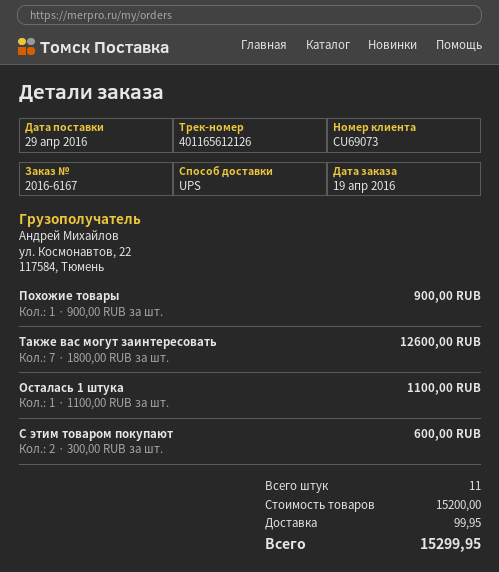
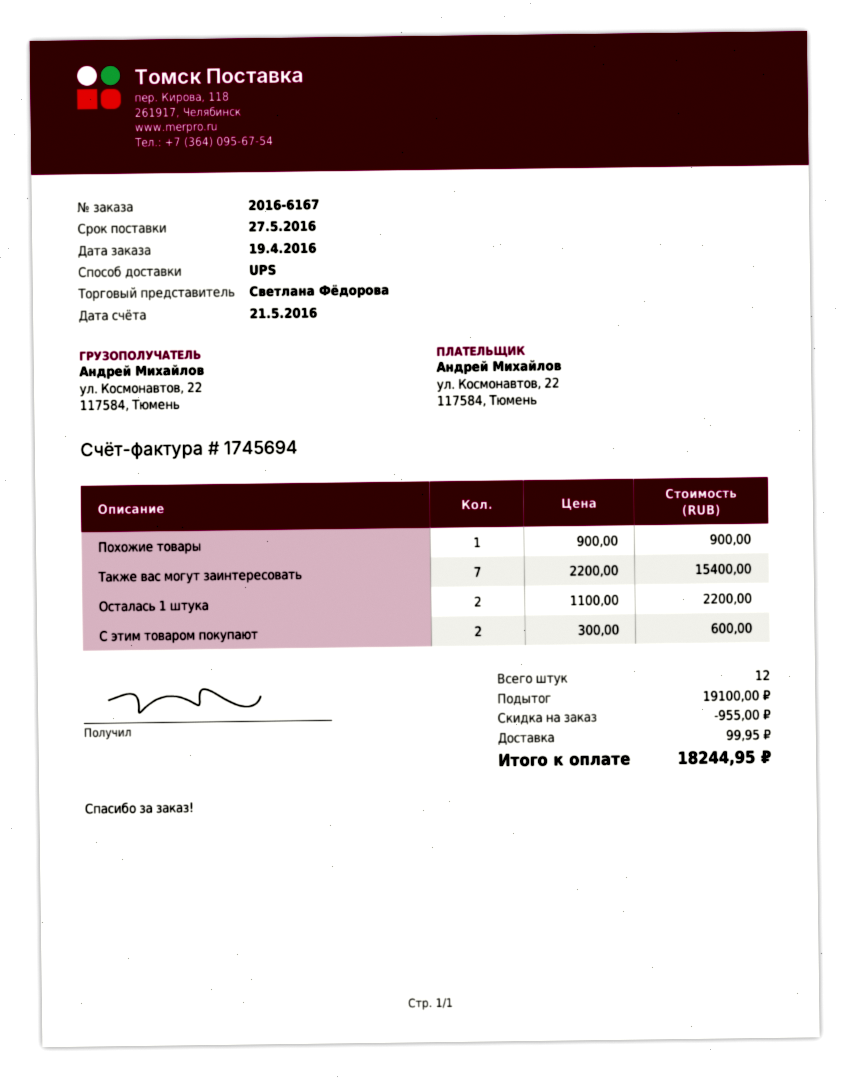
delivery date: 2016-04-29 -> 2016-05-27
Также вас могут заинтересовать: 7 x 1800.00 = 12600.00 -> 7 x 2200.00 = 15400.00
Осталась 1 штука: 1 x 1100.00 = 1100.00 -> 2 x 1100.00 = 2200.00
total quantity: 11 -> 12
subtotal: 15200.00 -> 19100.00
discount: none -> 955.00
total: 15299.95 -> 18244.95

